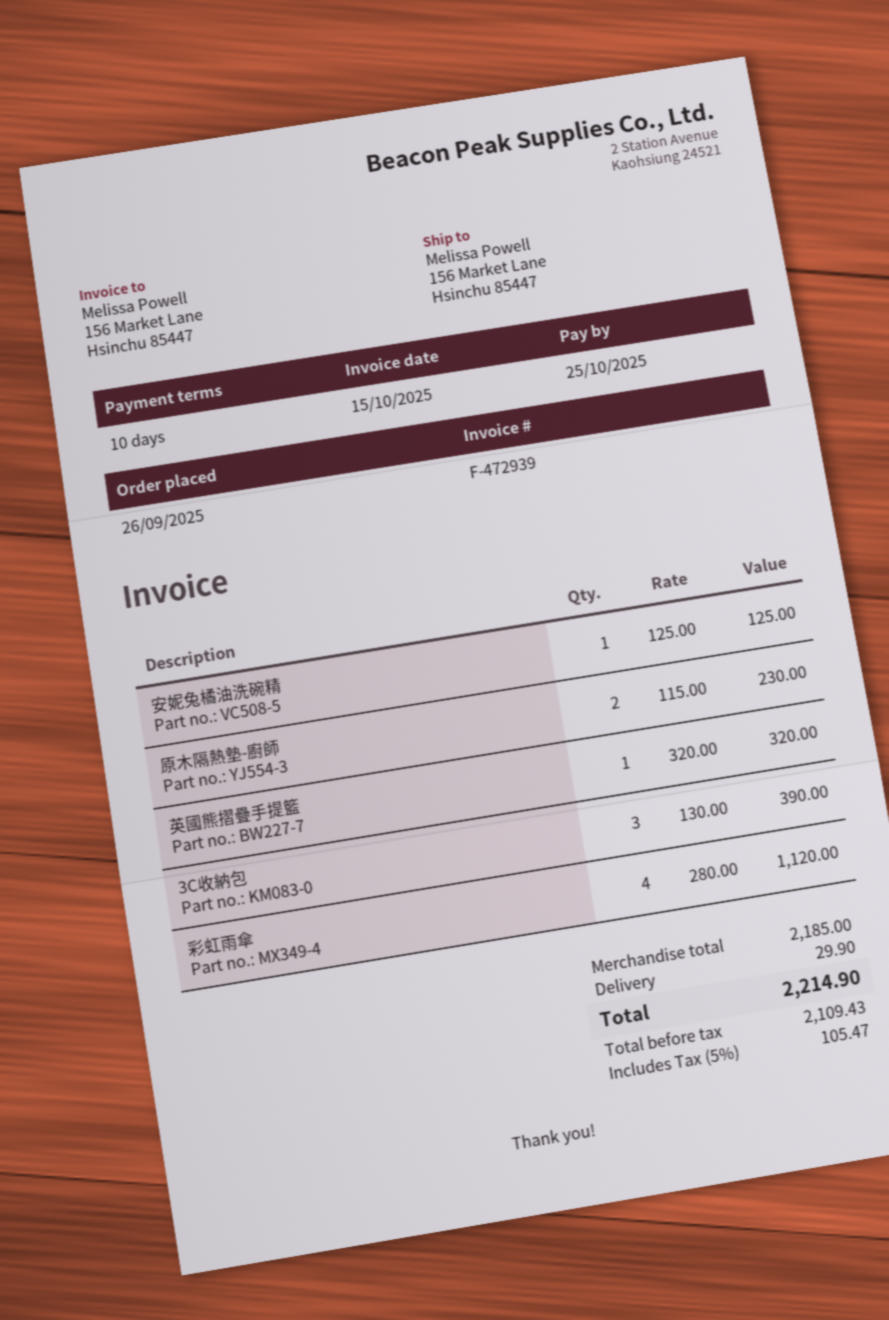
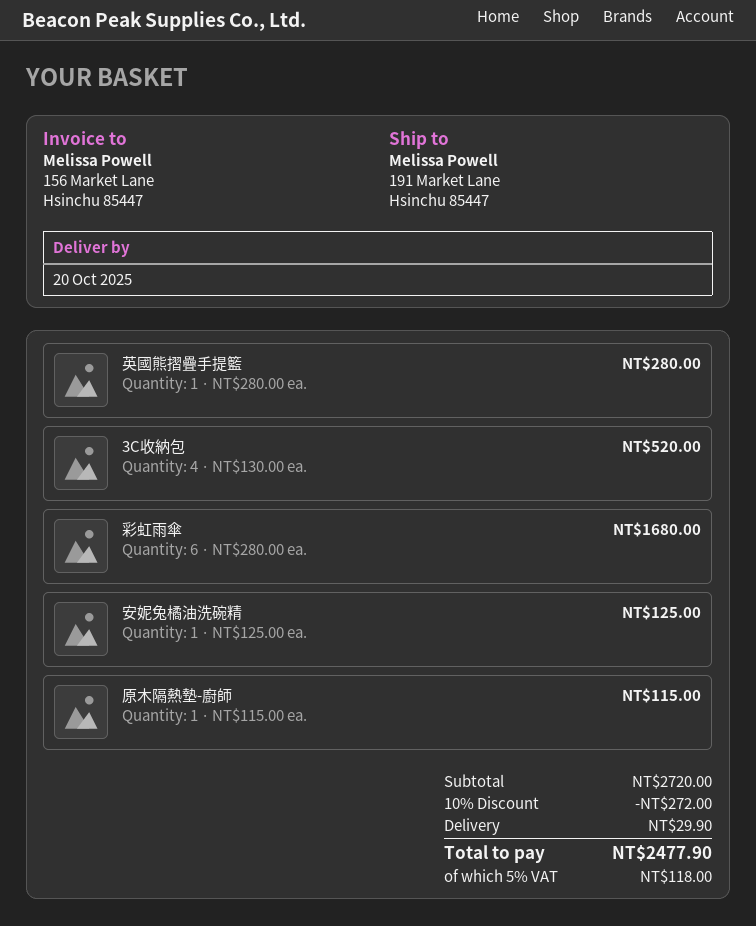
ship to: 156 Market Lane, Hsinchu 85447 -> 191 Market Lane, Hsinchu 85447
原木隔熱墊-廚師: 2 x 115.00 = 230.00 -> 1 x 115.00 = 115.00
英國熊摺疊手提籃: 1 x 320.00 = 320.00 -> 1 x 280.00 = 280.00
3C收納包: 3 x 130.00 = 390.00 -> 4 x 130.00 = 520.00
彩虹雨傘: 4 x 280.00 = 1120.00 -> 6 x 280.00 = 1680.00
subtotal: 2185.00 -> 2720.00
discount: none -> 10% = 272.00
tax: 5% = 105.47 -> 5% = 118.00
total: 2214.90 -> 2477.90

